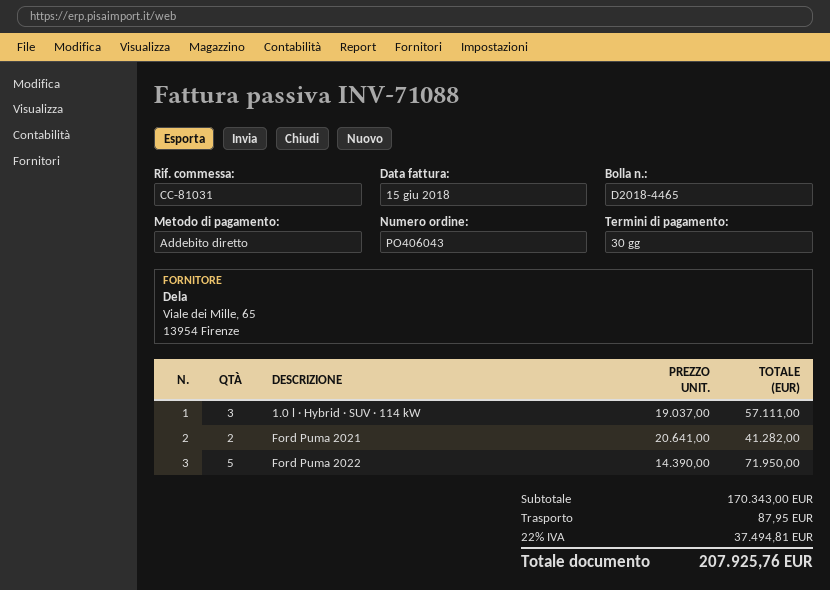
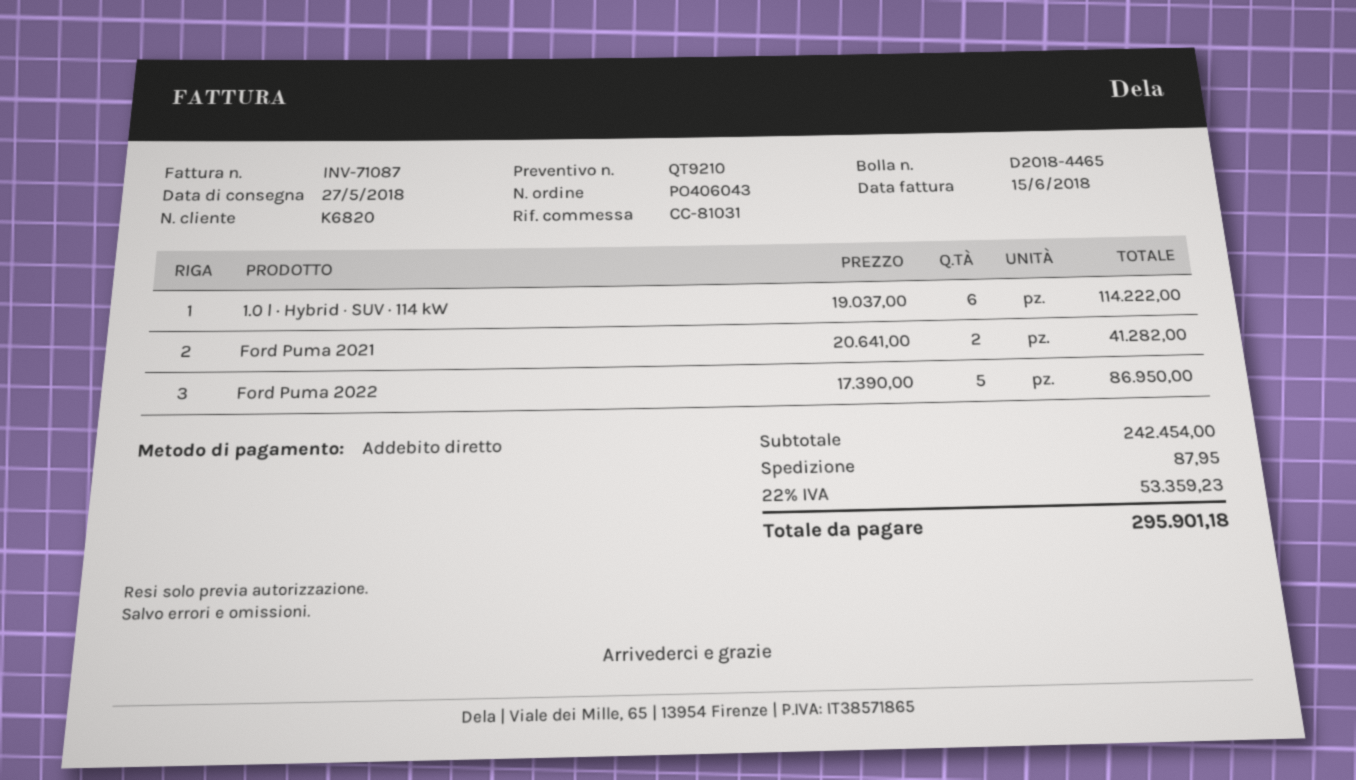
invoice number: INV-71088 -> INV-71087
1.0 l · Hybrid · SUV · 114 kW: 3 x 19037.00 = 57111.00 -> 6 x 19037.00 = 114222.00
Ford Puma 2022: 5 x 14390.00 = 71950.00 -> 5 x 17390.00 = 86950.00
subtotal: 170343.00 -> 242454.00
tax: 22% = 37494.81 -> 22% = 53359.23
total: 207925.76 -> 295901.18

